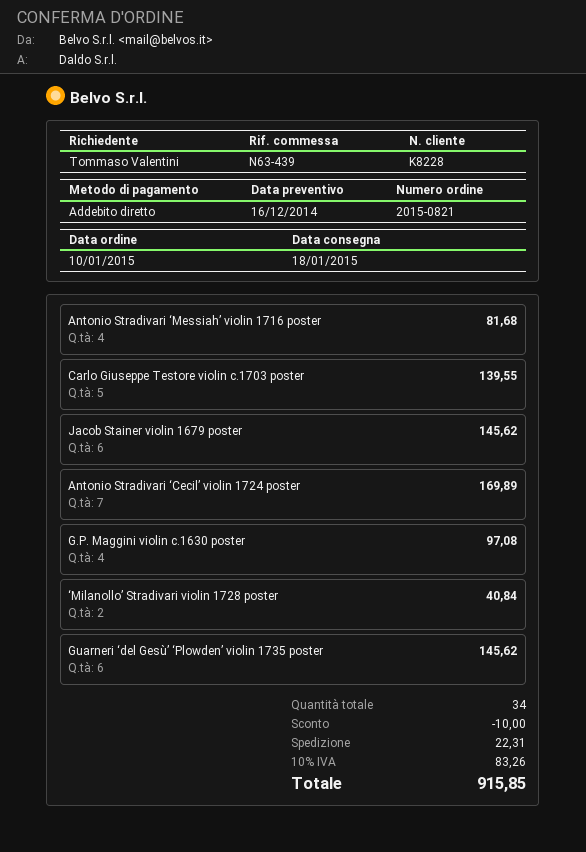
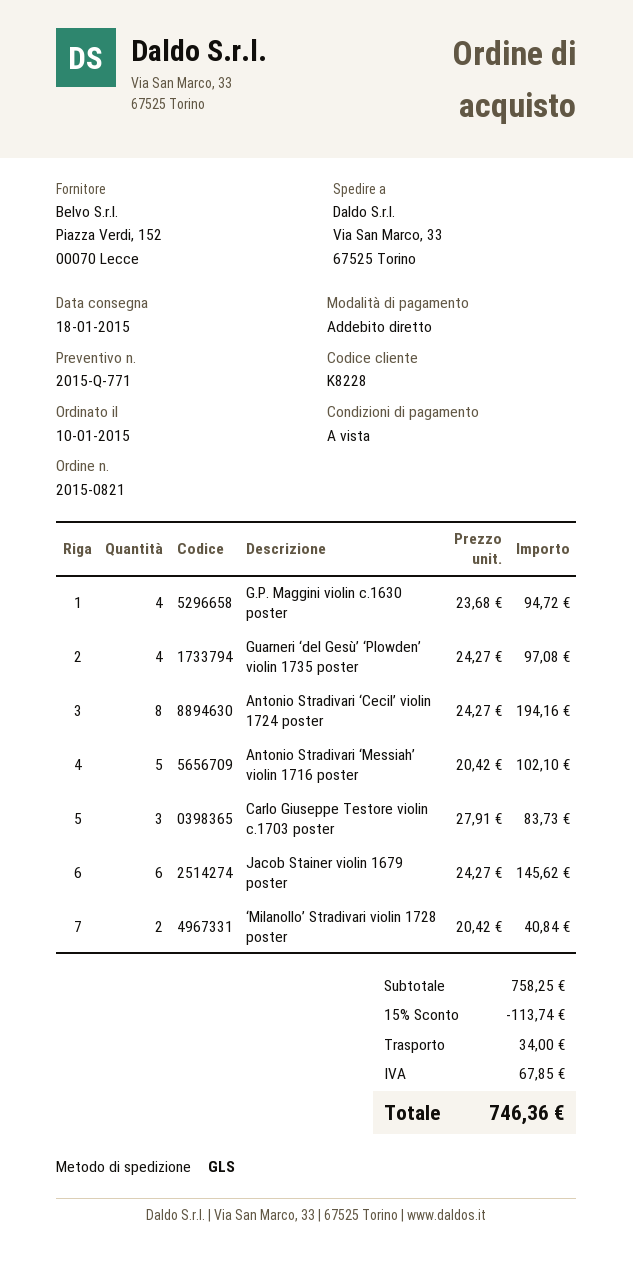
Antonio Stradivari ‘Messiah’ violin 1716 poster: 4 for 81.68 -> 5 for 102.10
Carlo Giuseppe Testore violin c.1703 poster: 5 for 139.55 -> 3 for 83.73
Antonio Stradivari ‘Cecil’ violin 1724 poster: 7 for 169.89 -> 8 for 194.16
G.P. Maggini violin c.1630 poster: 4 for 97.08 -> 4 for 94.72
Guarneri ‘del Gesù’ ‘Plowden’ violin 1735 poster: 6 for 145.62 -> 4 for 97.08
discount: 10.00 -> 113.74
shipping: 22.31 -> 34.00
tax: 83.26 -> 67.85
total: 915.85 -> 746.36

